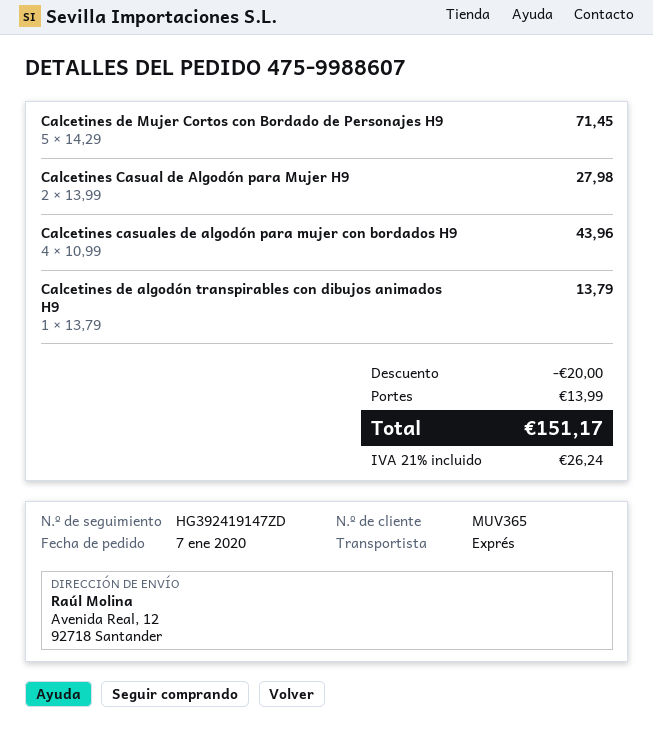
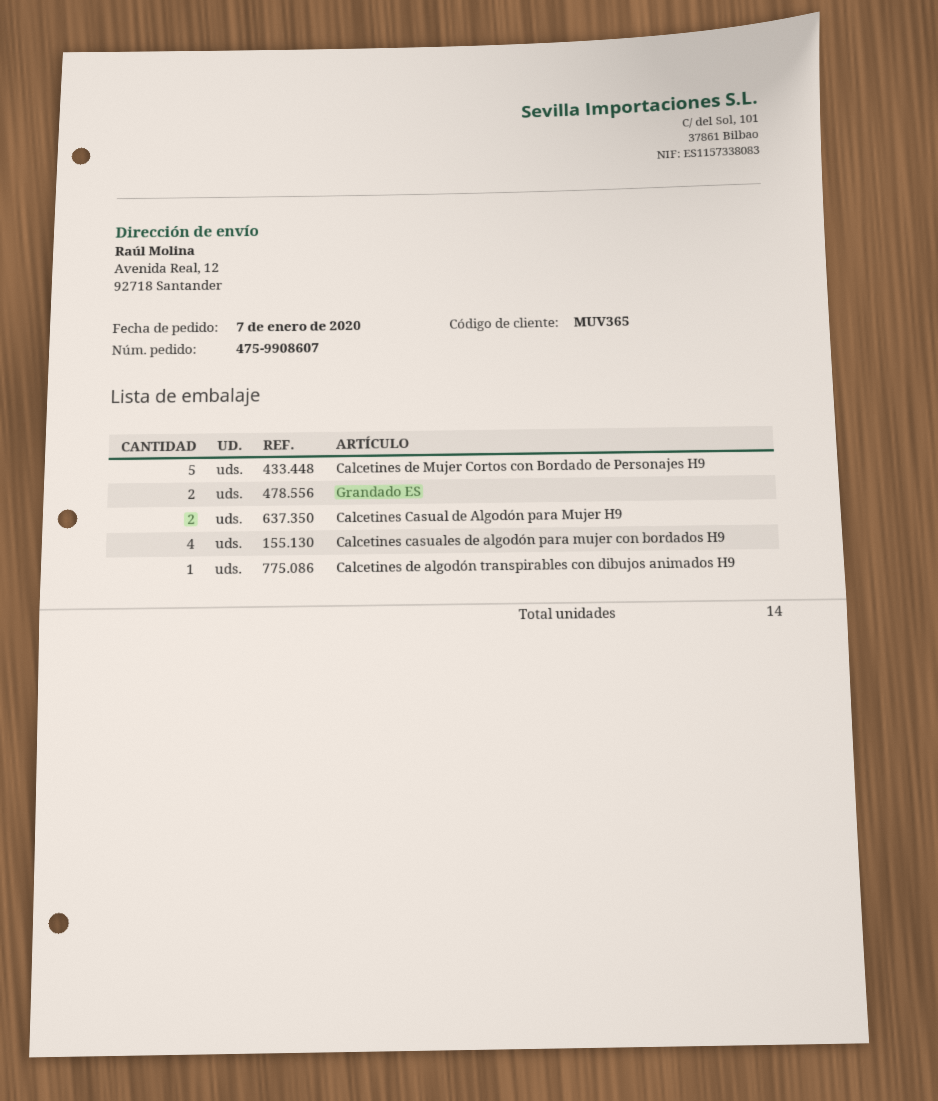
order number: 475-9988607 -> 475-9908607
Grandado ES: none -> 2

